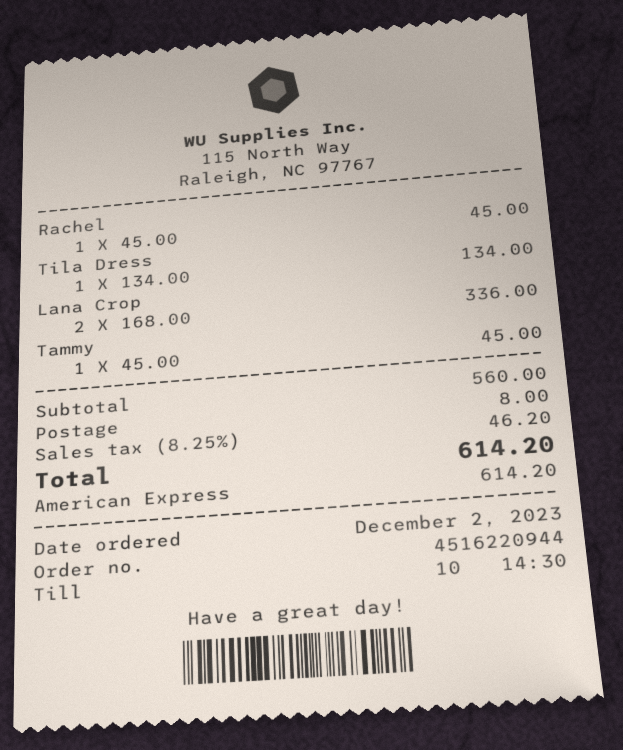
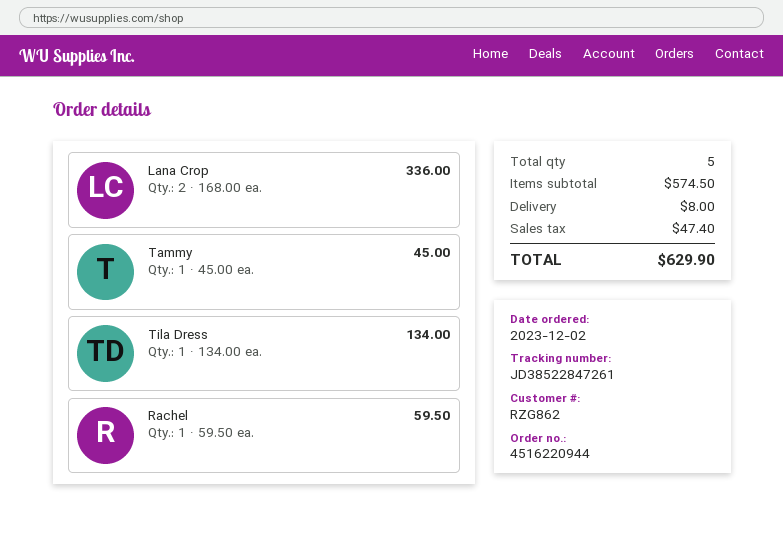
Rachel: 1 x 45.00 = 45.00 -> 1 x 59.50 = 59.50
subtotal: 560.00 -> 574.50
tax: 46.20 -> 47.40
total: 614.20 -> 629.90

